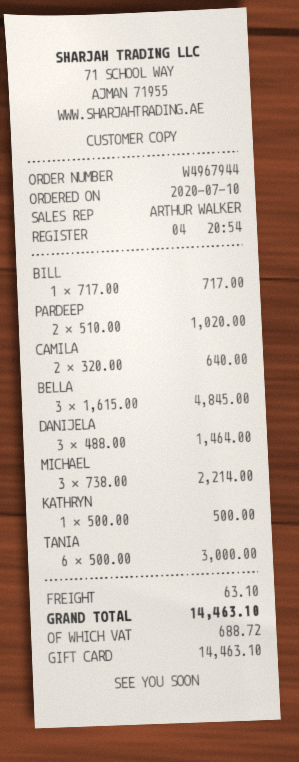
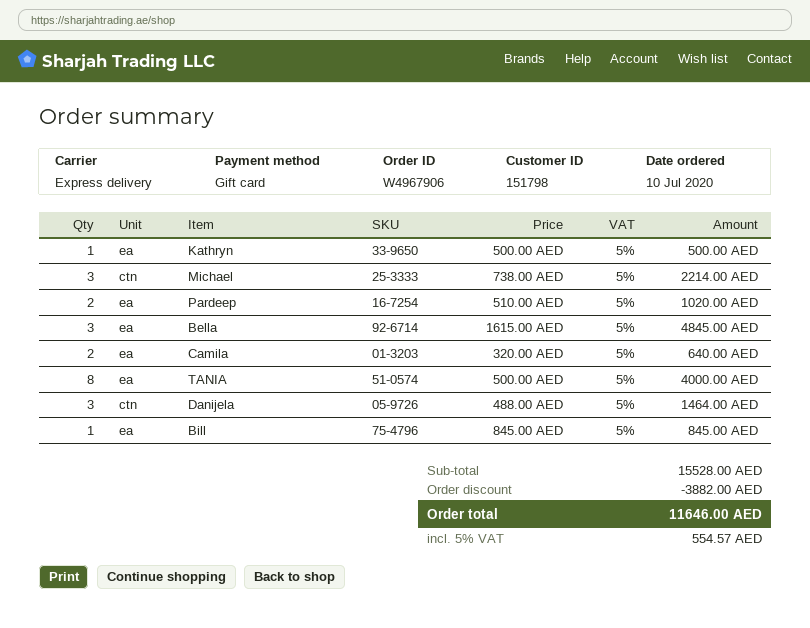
order number: W4967944 -> W4967906
BILL: 1 x 717.00 = 717.00 -> 1 x 845.00 = 845.00
TANIA: 6 x 500.00 = 3000.00 -> 8 x 500.00 = 4000.00
discount: none -> 3882.00
shipping: 63.10 -> none
tax: 688.72 -> 554.57
total: 14463.10 -> 11646.00

